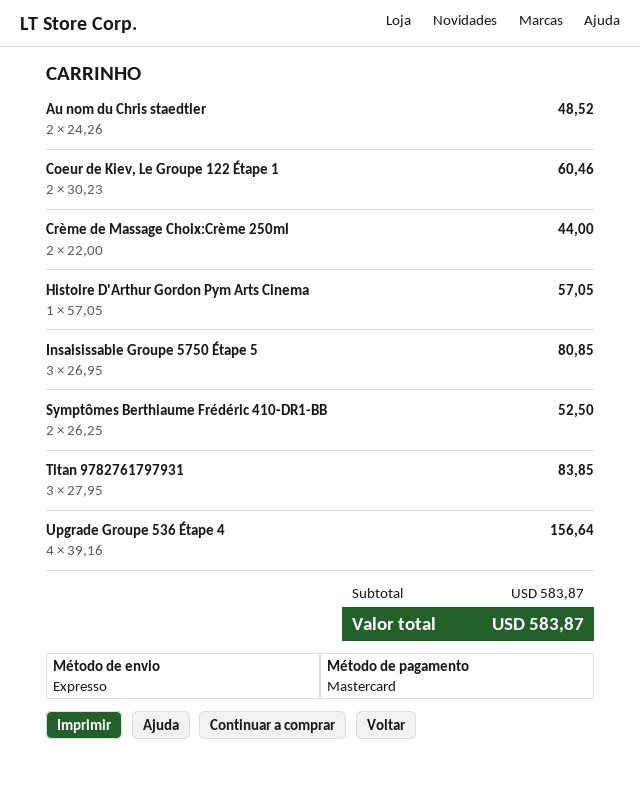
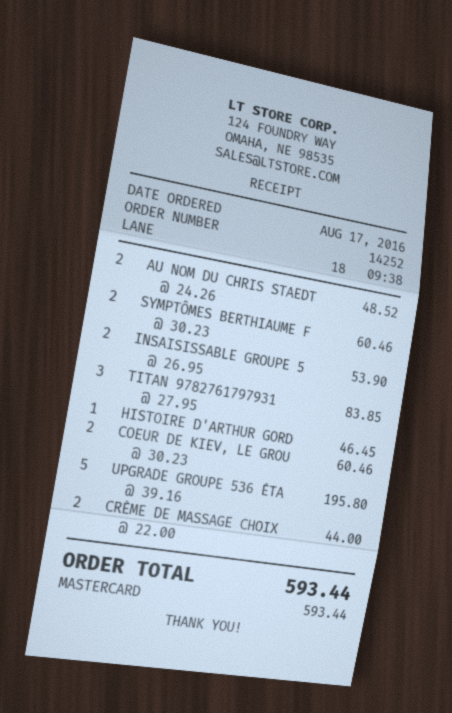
Histoire D'Arthur Gordon Pym Arts Cinema: 1 x 57.05 = 57.05 -> 1 x 46.45 = 46.45
Insaisissable Groupe 5750 Étape 5: 3 x 26.95 = 80.85 -> 2 x 26.95 = 53.90
Symptômes Berthiaume Frédéric 410-DR1-BB: 2 x 26.25 = 52.50 -> 2 x 30.23 = 60.46
Upgrade Groupe 536 Étape 4: 4 x 39.16 = 156.64 -> 5 x 39.16 = 195.80
total: 583.87 -> 593.44

